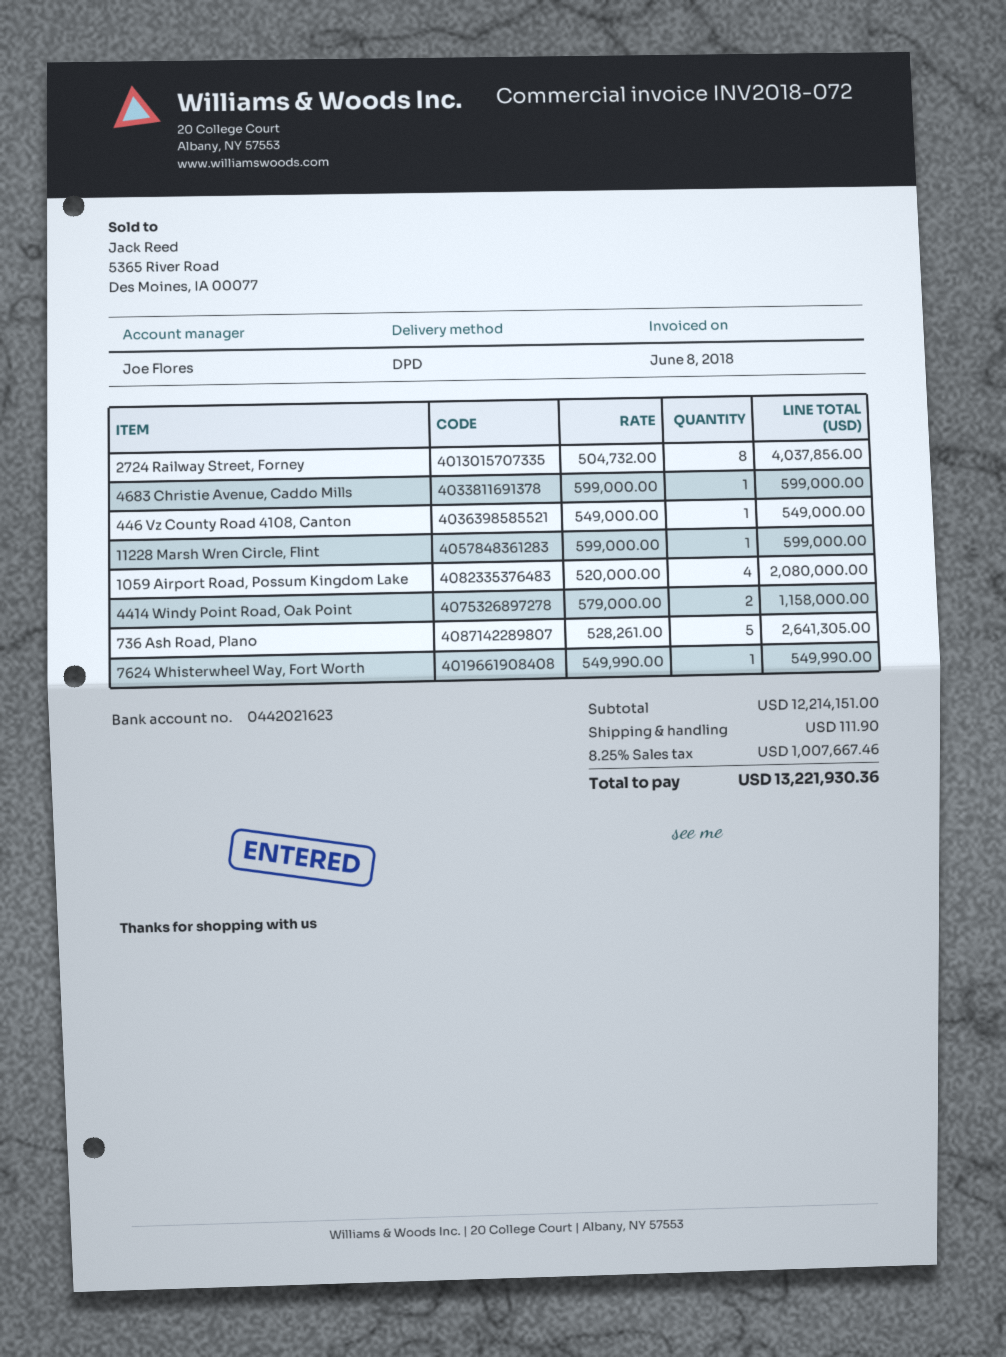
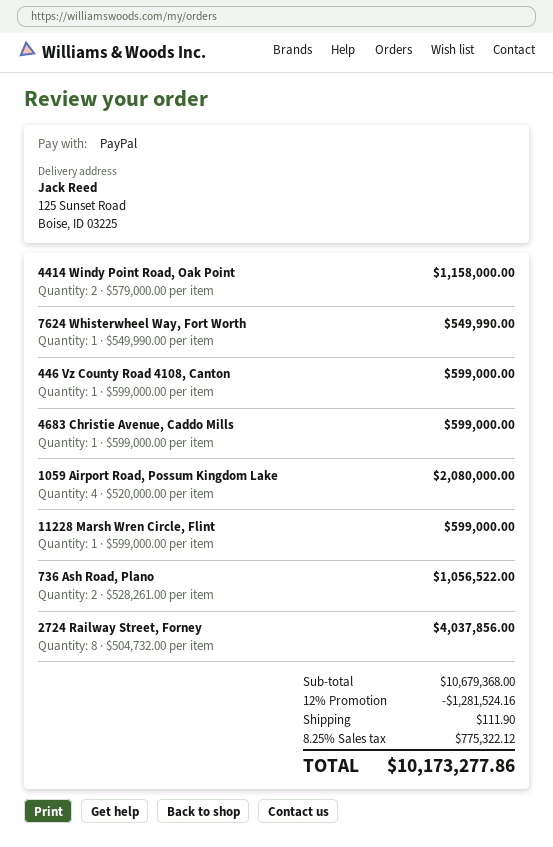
446 Vz County Road 4108, Canton: 1 x 549000.00 = 549000.00 -> 1 x 599000.00 = 599000.00
736 Ash Road, Plano: 5 x 528261.00 = 2641305.00 -> 2 x 528261.00 = 1056522.00
subtotal: 12214151.00 -> 10679368.00
discount: none -> 12% = 1281524.16
tax: 8.25% = 1007667.46 -> 8.25% = 775322.12
total: 13221930.36 -> 10173277.86

